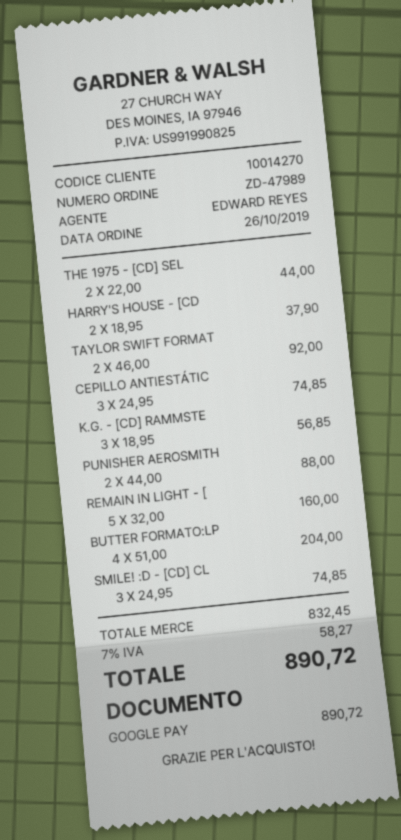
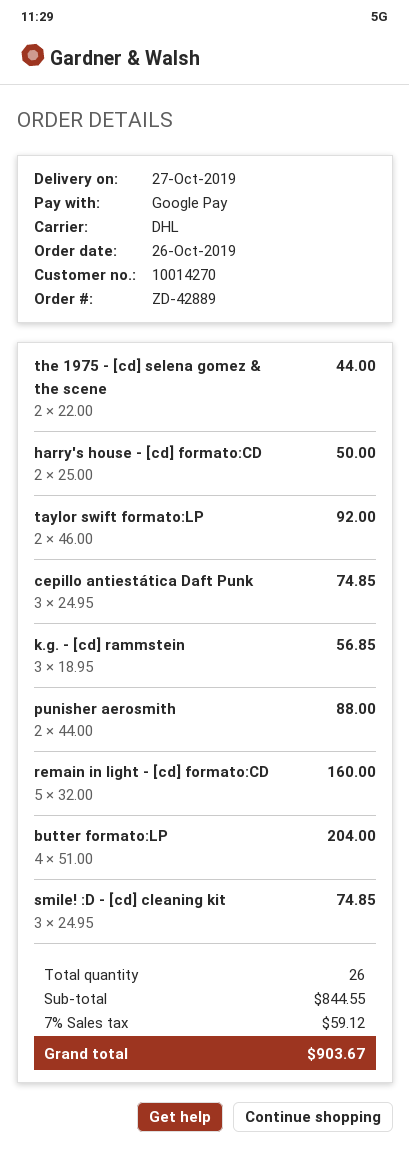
order number: ZD-47989 -> ZD-42889
HARRY'S HOUSE - [CD: 2 x 18.95 = 37.90 -> 2 x 25.00 = 50.00
subtotal: 832.45 -> 844.55
tax: 7% = 58.27 -> 7% = 59.12
total: 890.72 -> 903.67

